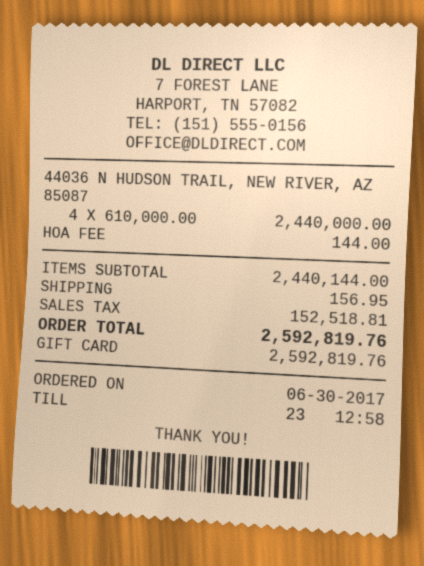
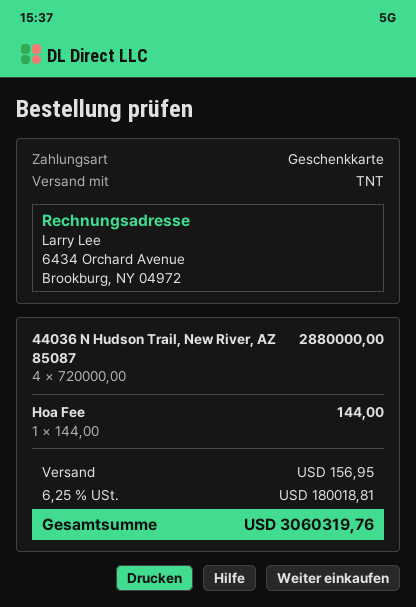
44036 N HUDSON TRAIL, NEW RIVER, AZ 85087: 4 x 610000.00 = 2440000.00 -> 4 x 720000.00 = 2880000.00
tax: 152518.81 -> 180018.81
total: 2592819.76 -> 3060319.76

